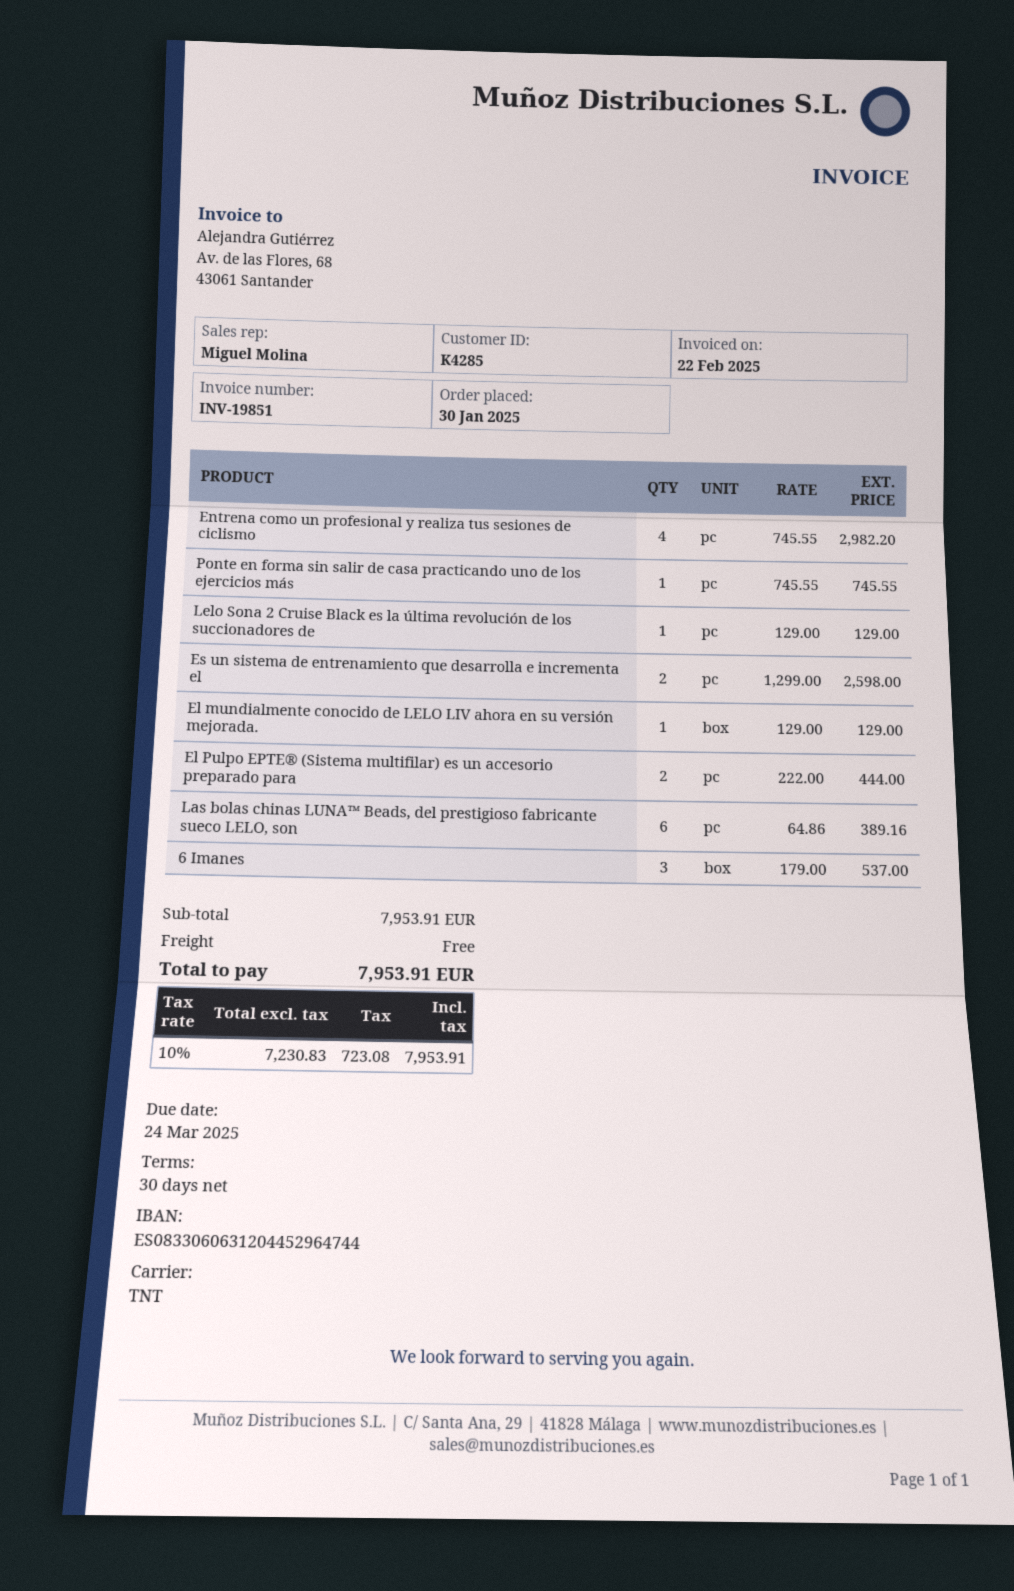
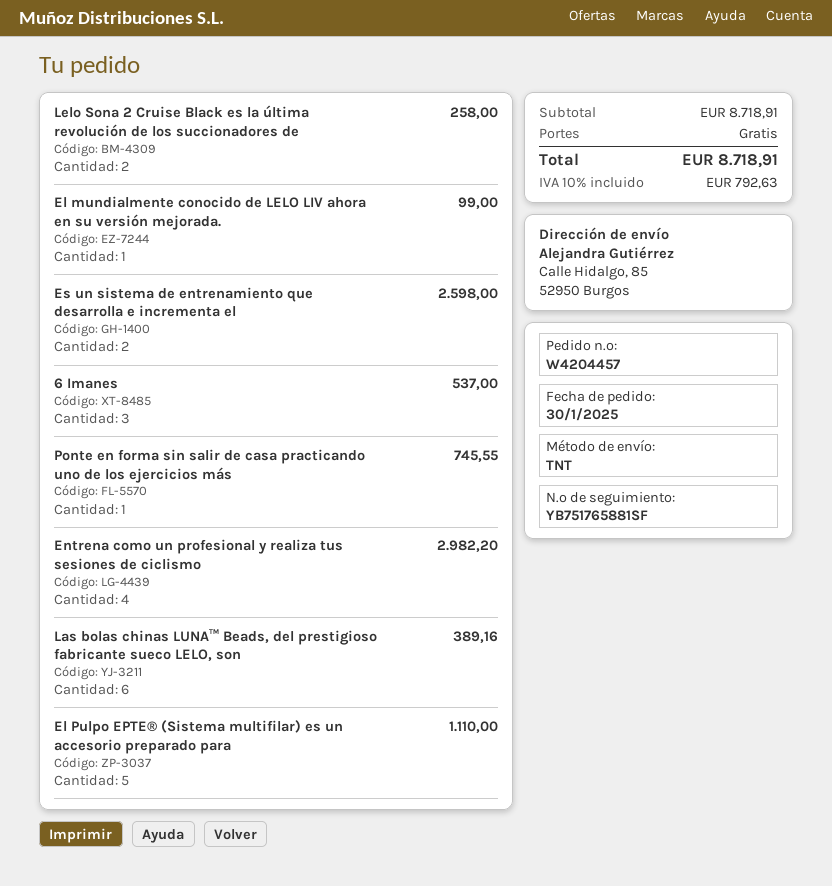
Lelo Sona 2 Cruise Black es la última revolución de los succionadores de: 1 for 129.00 -> 2 for 258.00
El mundialmente conocido de LELO LIV ahora en su versión mejorada.: 1 for 129.00 -> 1 for 99.00
El Pulpo EPTE® (Sistema multifilar) es un accesorio preparado para: 2 for 444.00 -> 5 for 1110.00
subtotal: 7953.91 -> 8718.91
tax: 10% = 723.08 -> 10% = 792.63
total: 7953.91 -> 8718.91

